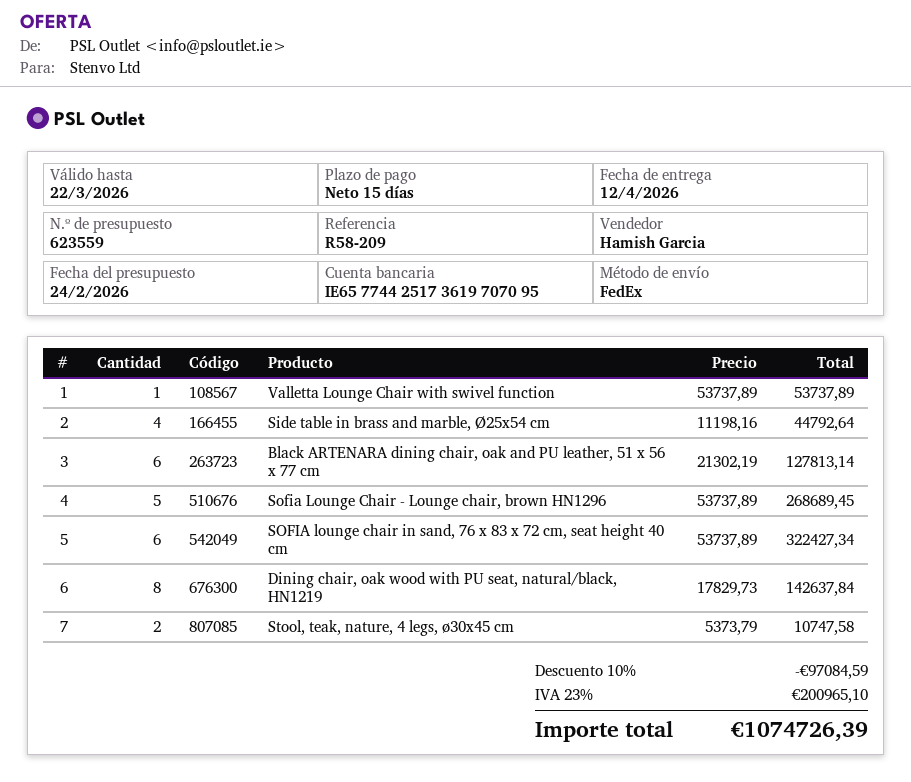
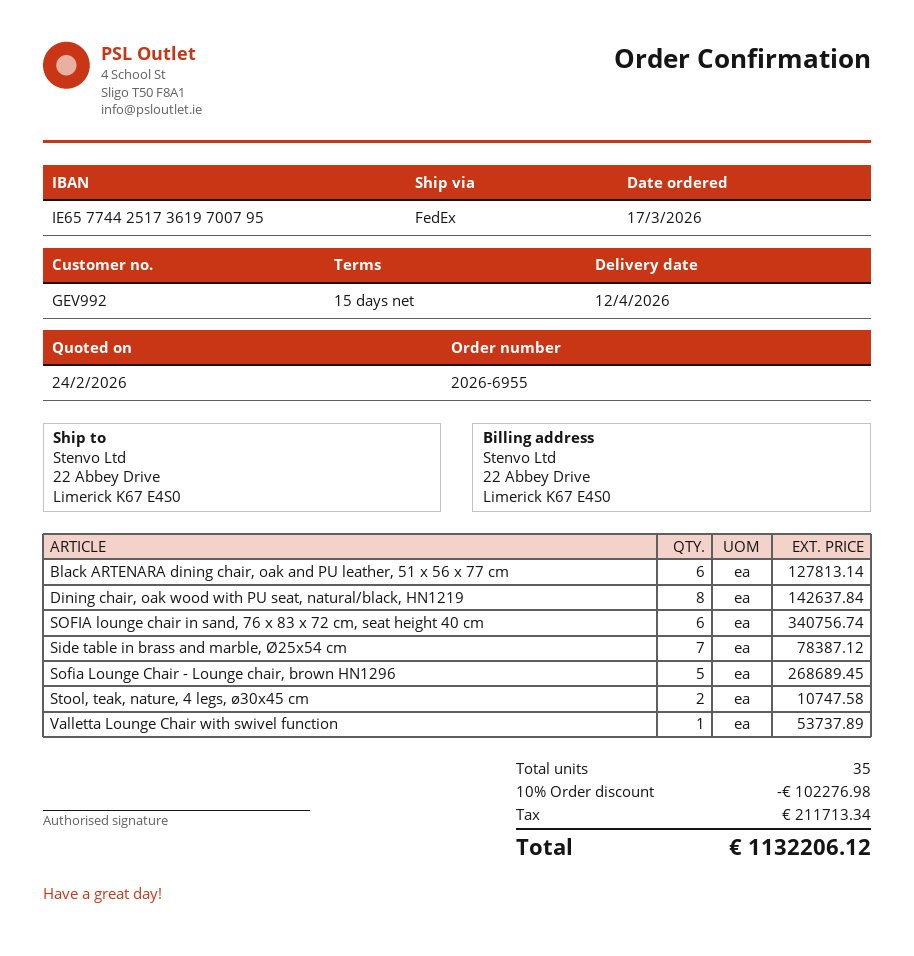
bank account: IE65774425173619707095 -> IE65774425173619700795
Side table in brass and marble, Ø25x54 cm: 4 for 44792.64 -> 7 for 78387.12
SOFIA lounge chair in sand, 76 x 83 x 72 cm, seat height 40 cm: 6 for 322427.34 -> 6 for 340756.74
discount: 10% = 97084.59 -> 10% = 102276.98
tax: 200965.10 -> 211713.34
total: 1074726.39 -> 1132206.12

